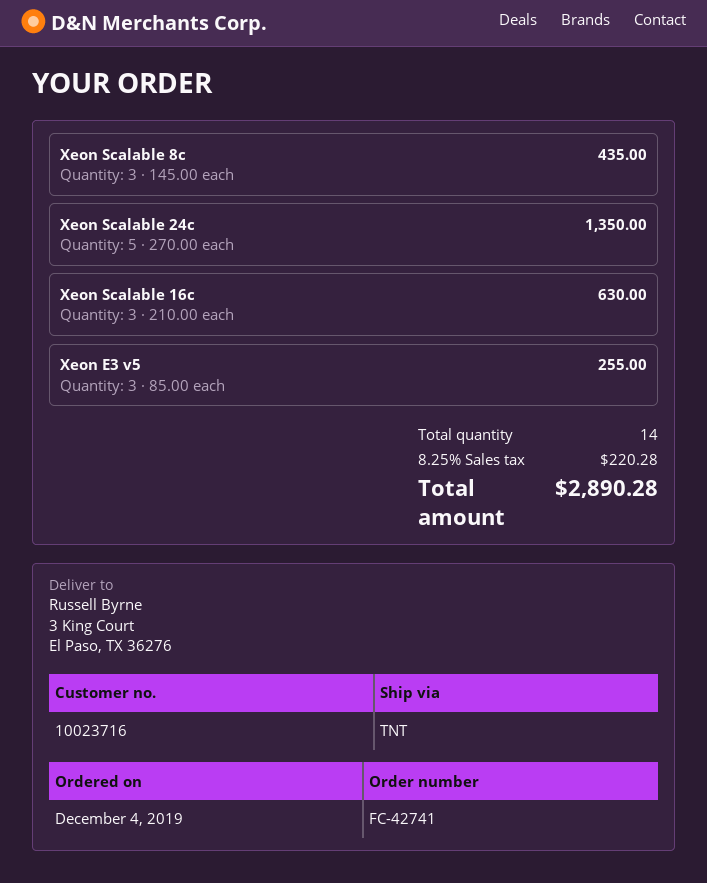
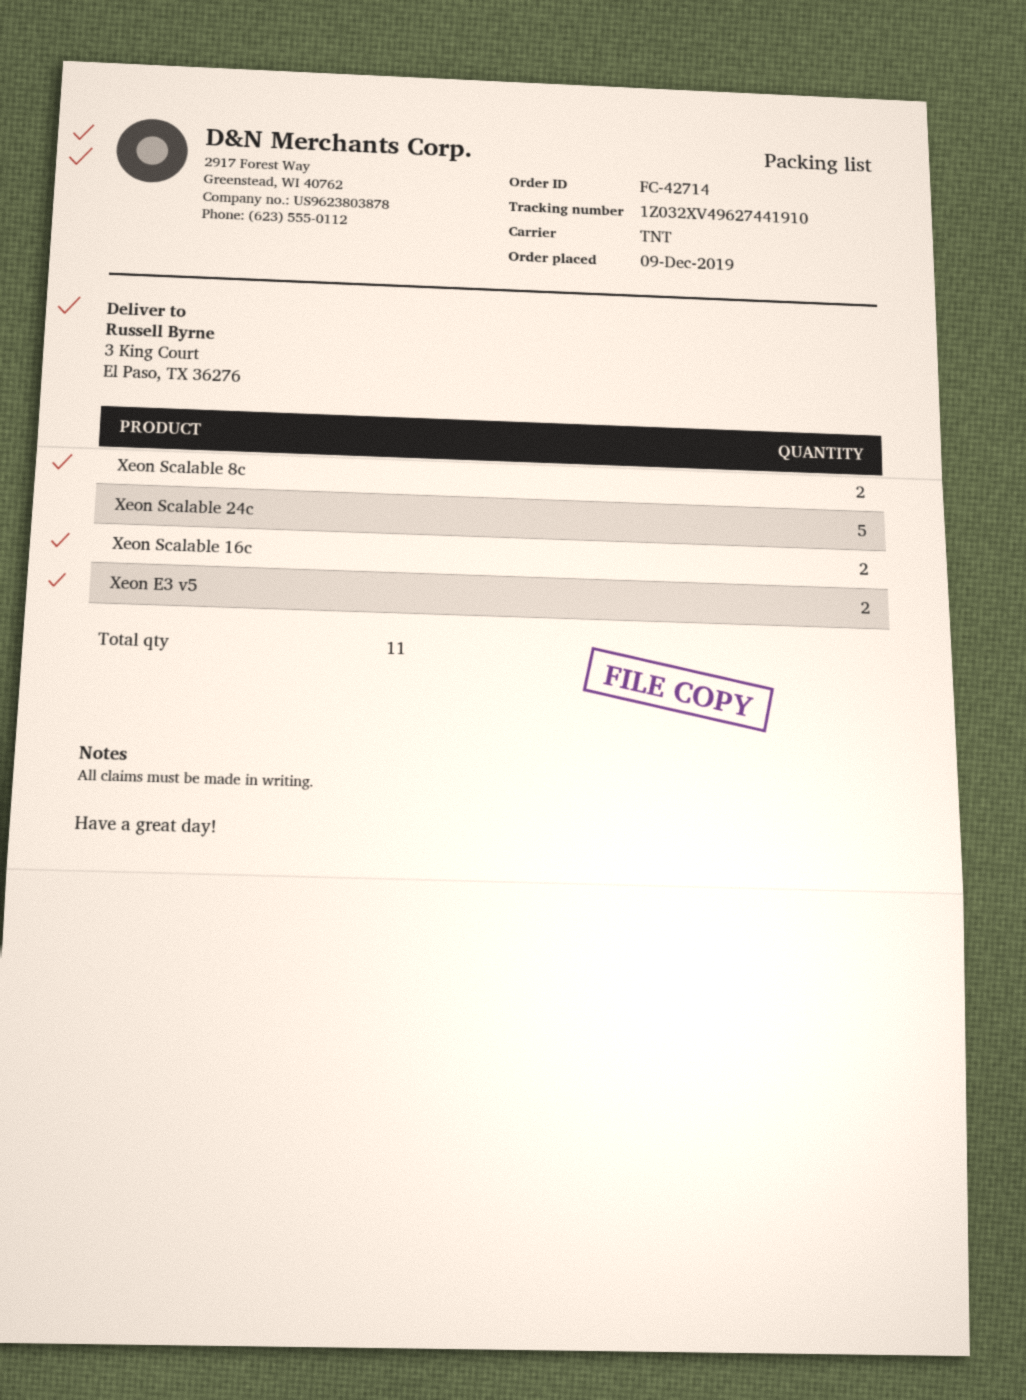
order number: FC-42741 -> FC-42714
order date: 2019-12-04 -> 2019-12-09
Xeon Scalable 8c: 3 -> 2
Xeon Scalable 16c: 3 -> 2
Xeon E3 v5: 3 -> 2
total quantity: 14 -> 11

